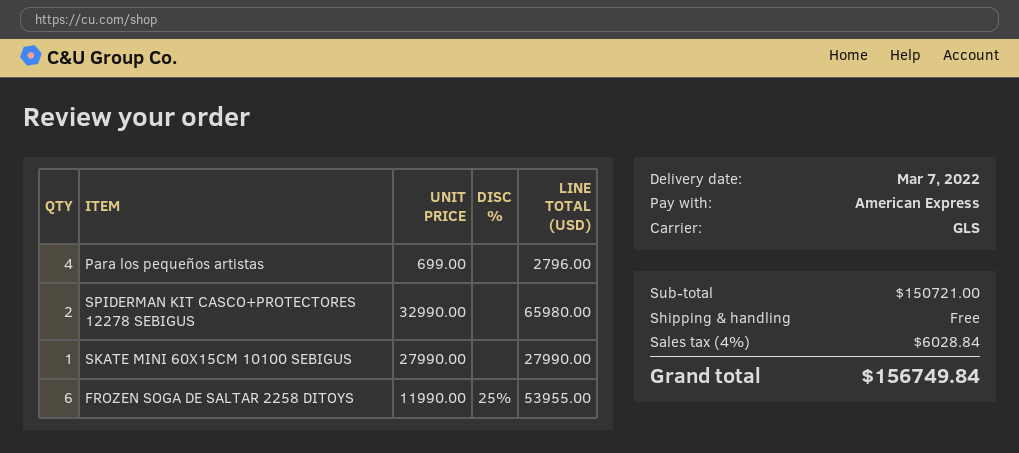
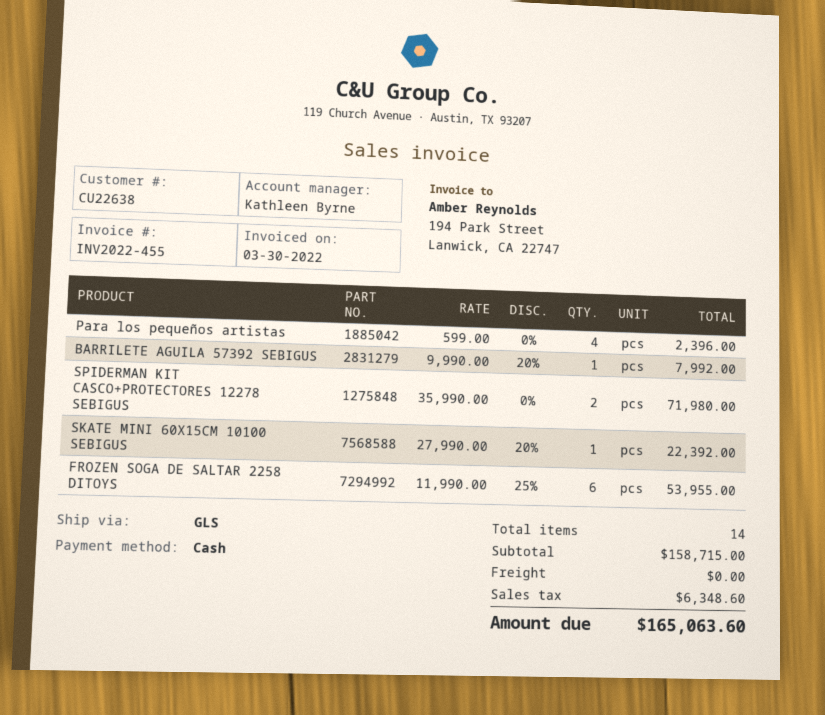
payment method: American Express -> cash
Para los pequeños artistas: 4 x 699.00 = 2796.00 -> 4 x 599.00 = 2396.00
SPIDERMAN KIT CASCO+PROTECTORES 12278 SEBIGUS: 2 x 32990.00 = 65980.00 -> 2 x 35990.00 = 71980.00
SKATE MINI 60X15CM 10100 SEBIGUS: 1 x 27990.00 = 27990.00 -> 1 x 27990.00 - 20% = 22392.00
BARRILETE AGUILA 57392 SEBIGUS: none -> 1 x 9990.00 - 20% = 7992.00
subtotal: 150721.00 -> 158715.00
tax: 6028.84 -> 6348.60
total: 156749.84 -> 165063.60

